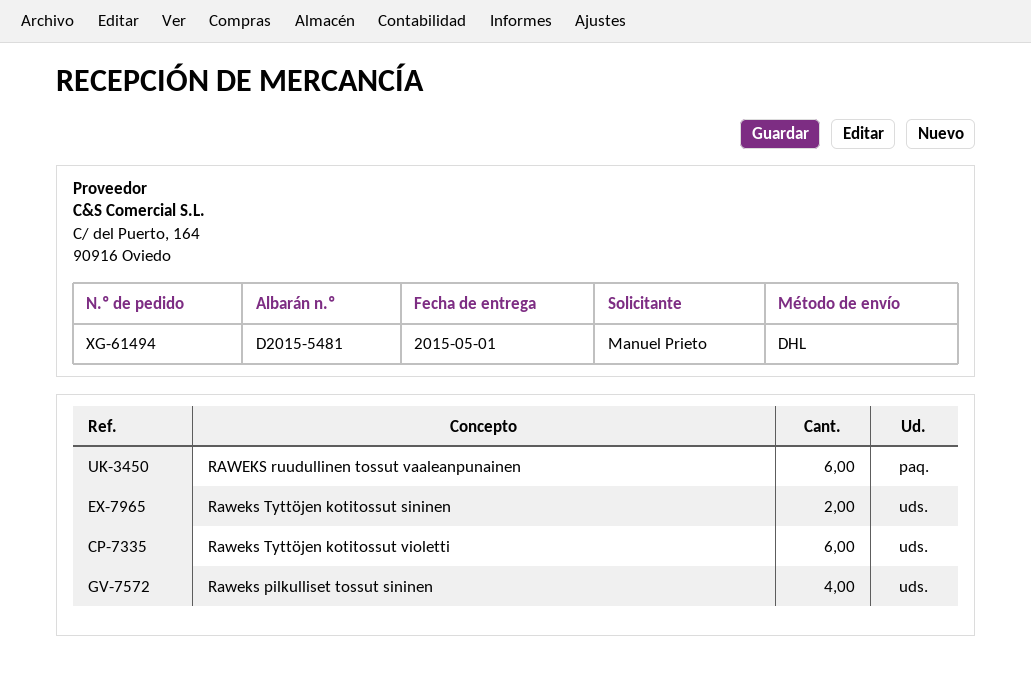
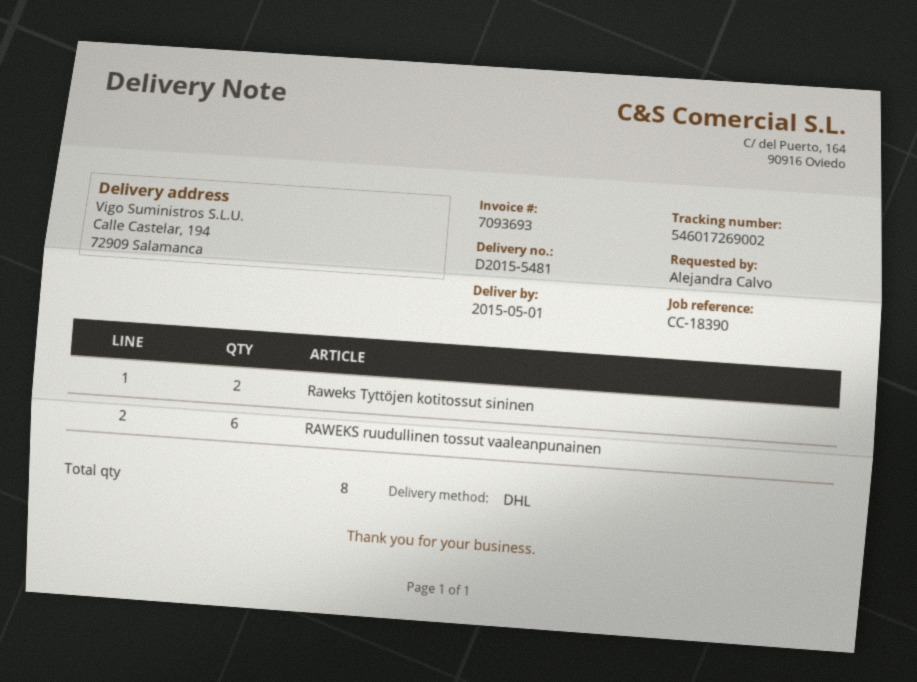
ordered by: Manuel Prieto -> Alejandra Calvo
Raweks Tyttöjen kotitossut violetti: 6 -> none
Raweks pilkulliset tossut sininen: 4 -> none

